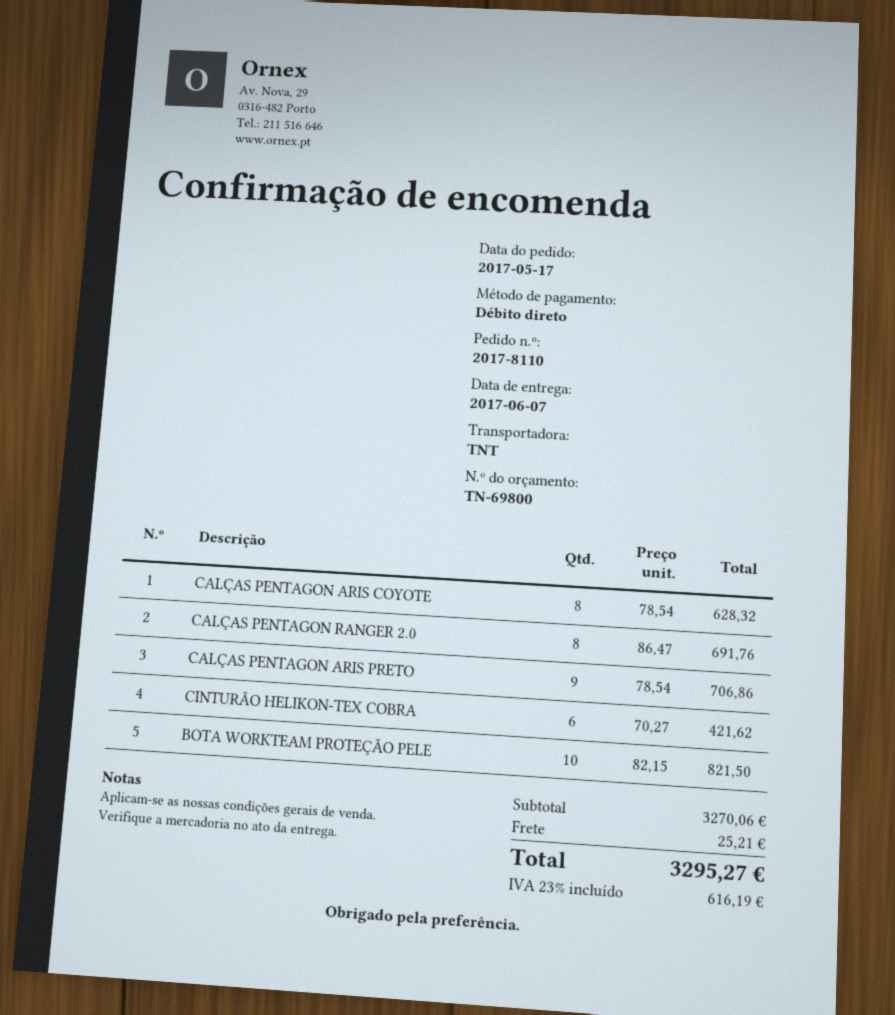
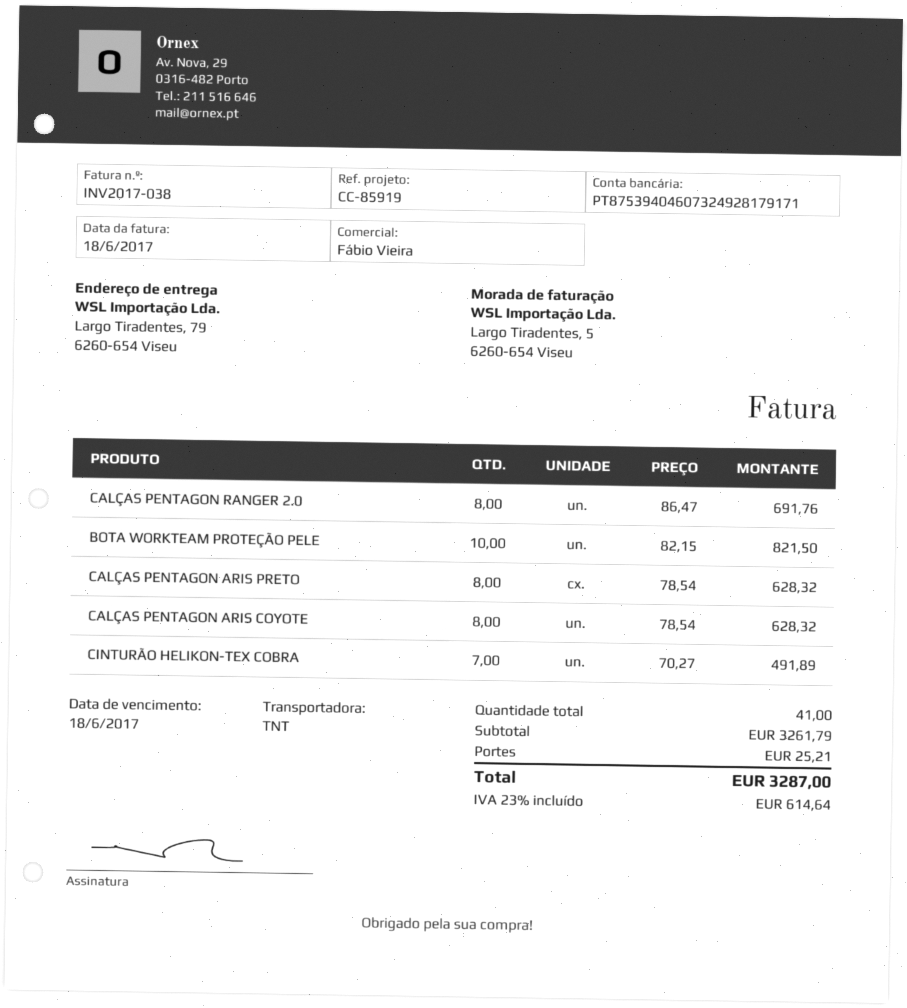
CALÇAS PENTAGON ARIS PRETO: 9 x 78.54 = 706.86 -> 8 x 78.54 = 628.32
CINTURÃO HELIKON-TEX COBRA: 6 x 70.27 = 421.62 -> 7 x 70.27 = 491.89
subtotal: 3270.06 -> 3261.79
tax: 23% = 616.19 -> 23% = 614.64
total: 3295.27 -> 3287.00

